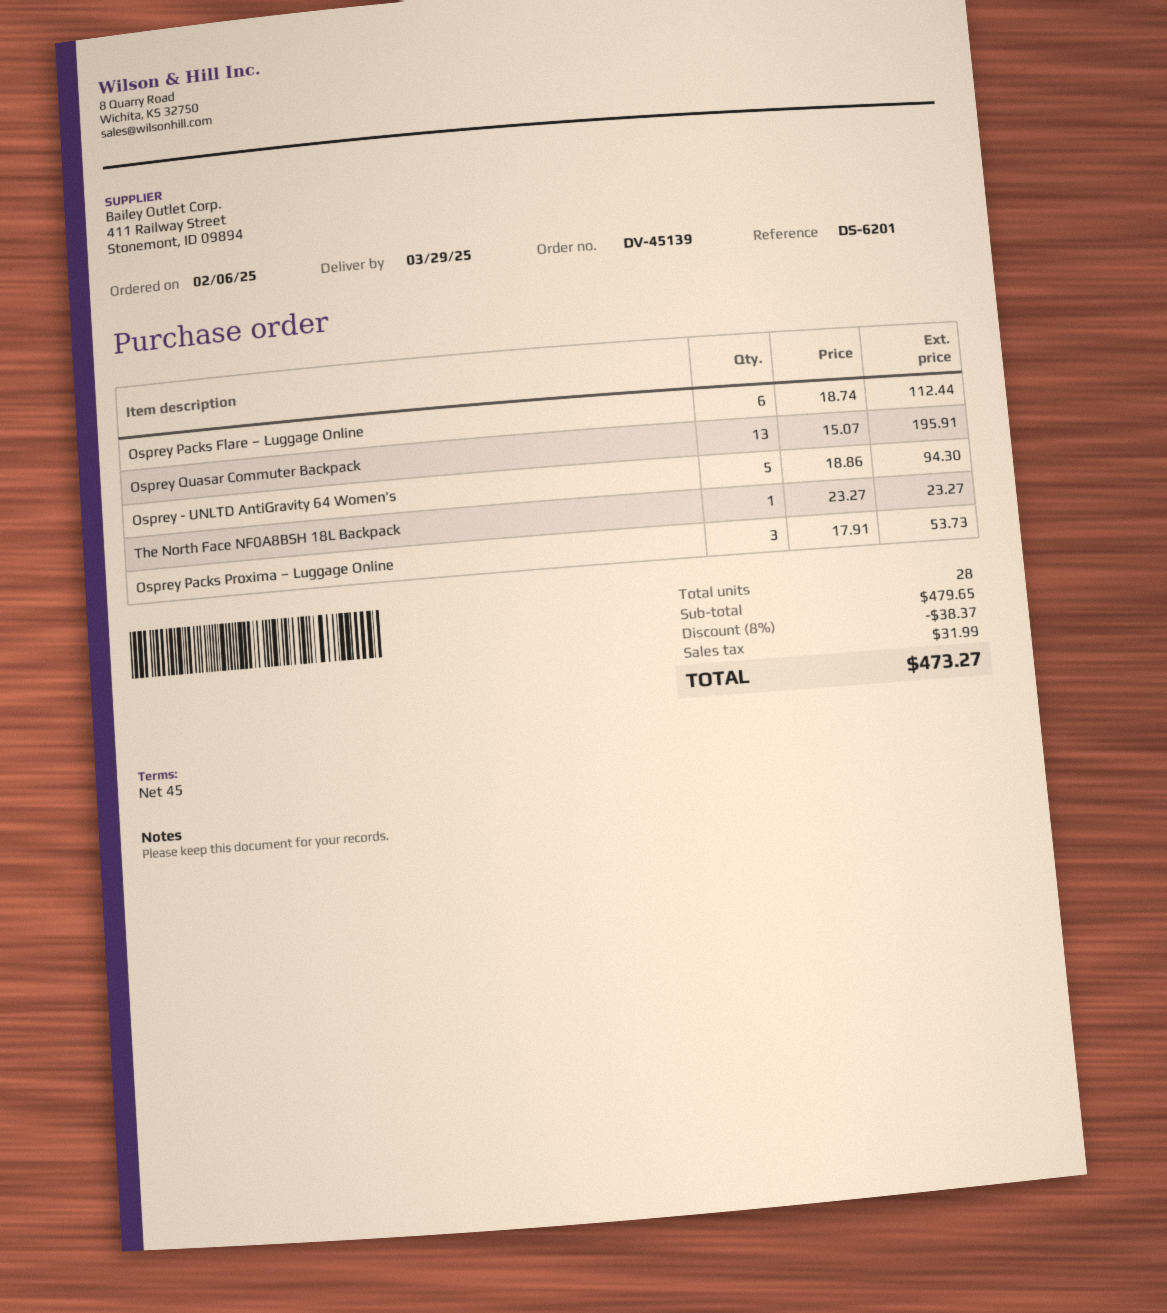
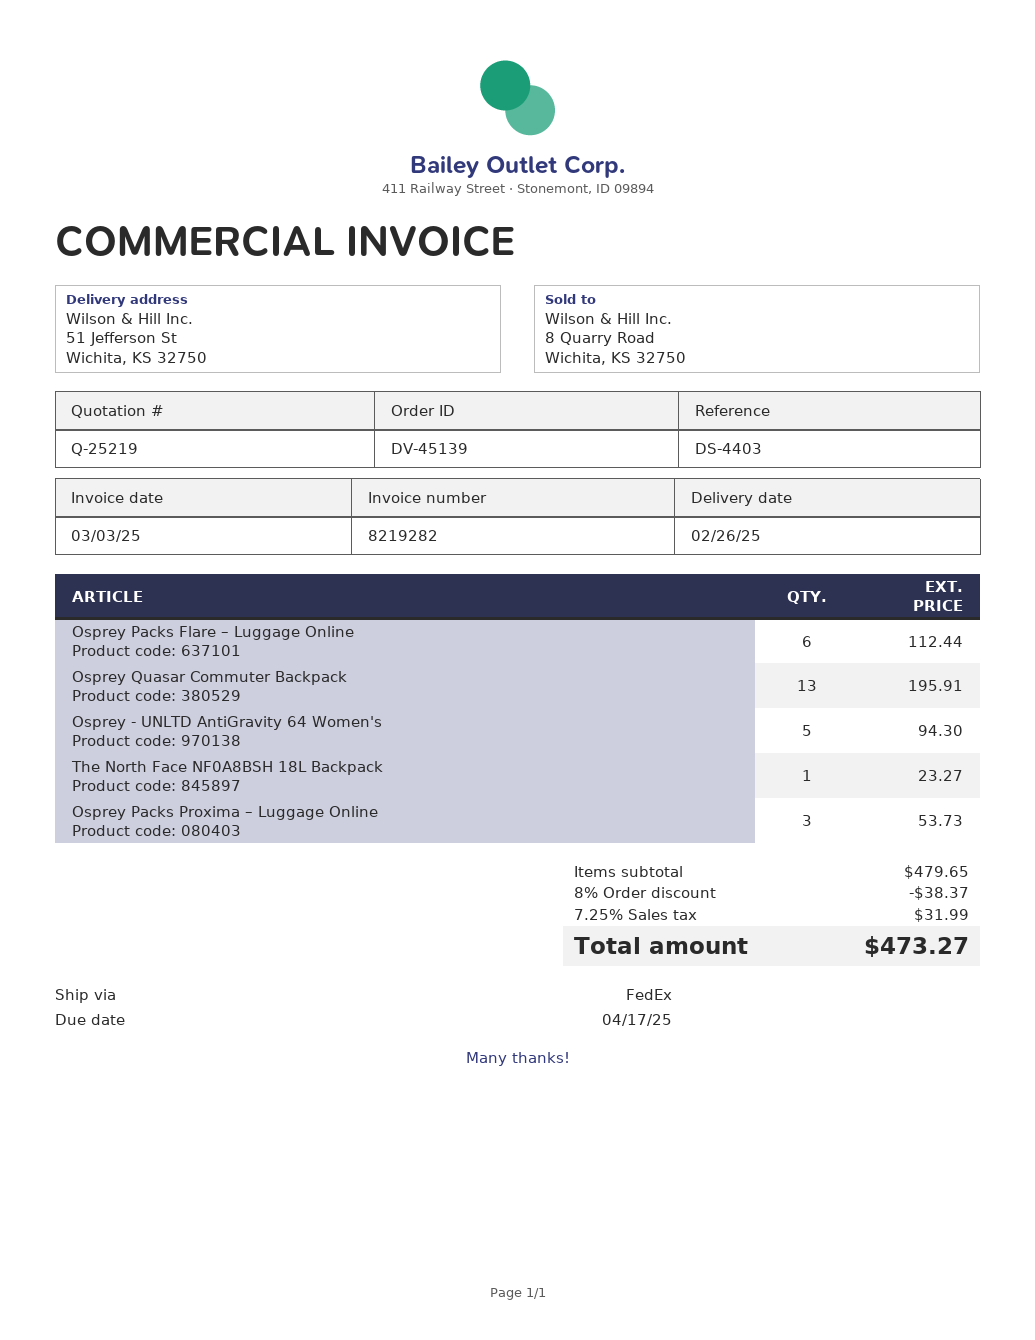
delivery date: 2025-03-29 -> 2025-02-26
reference: DS-6201 -> DS-4403

